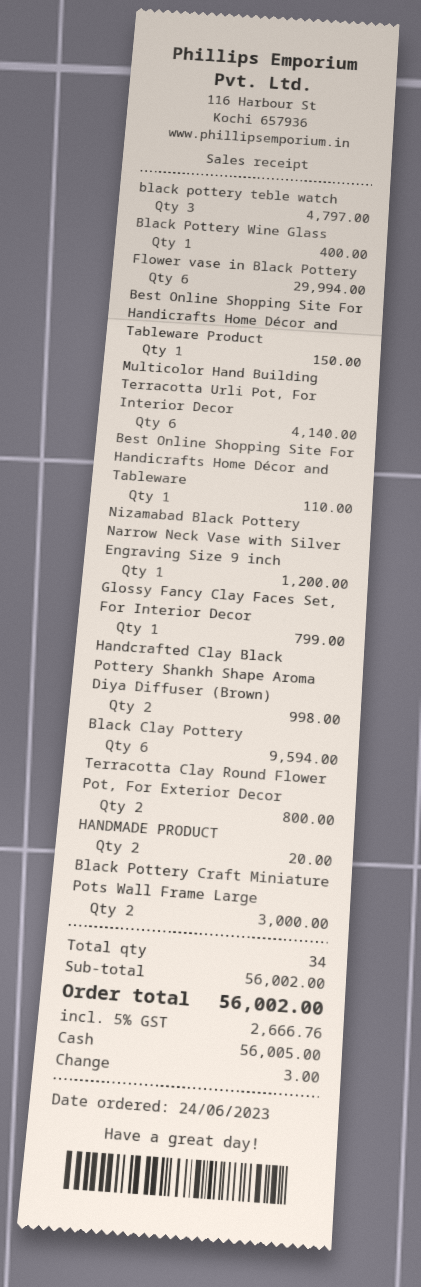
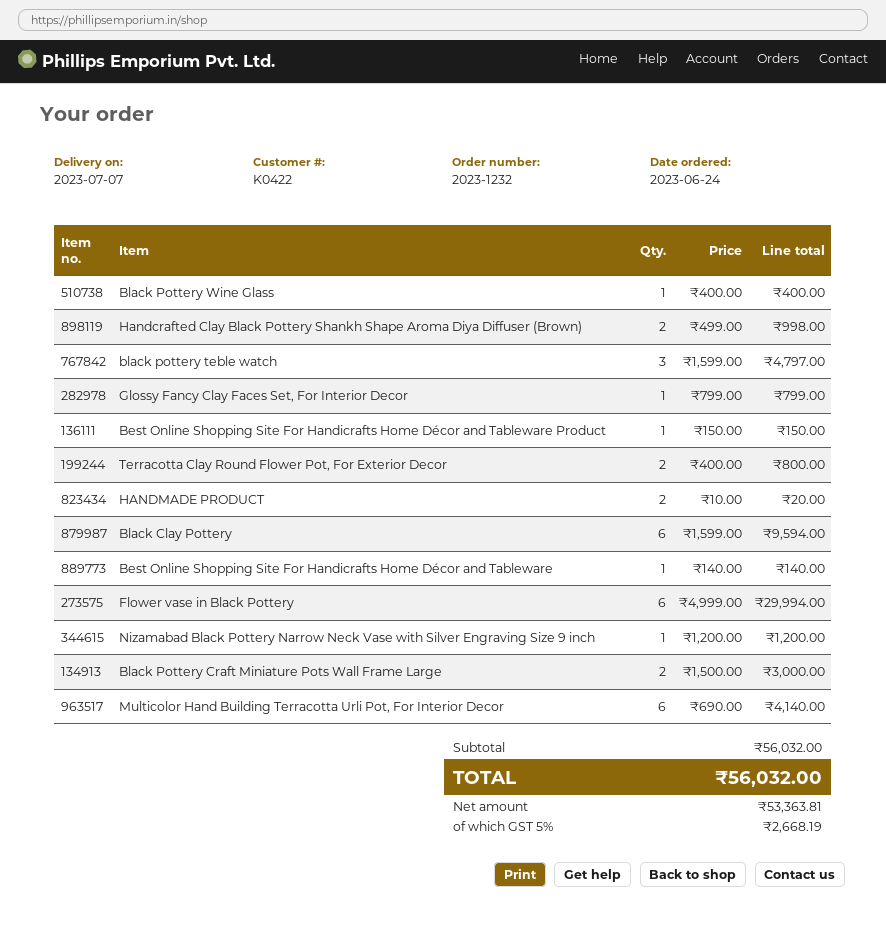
Best Online Shopping Site For Handicrafts Home Décor and Tableware: 1 for 110.00 -> 1 for 140.00
subtotal: 56002.00 -> 56032.00
tax: 5% = 2666.76 -> 5% = 2668.19
total: 56002.00 -> 56032.00

